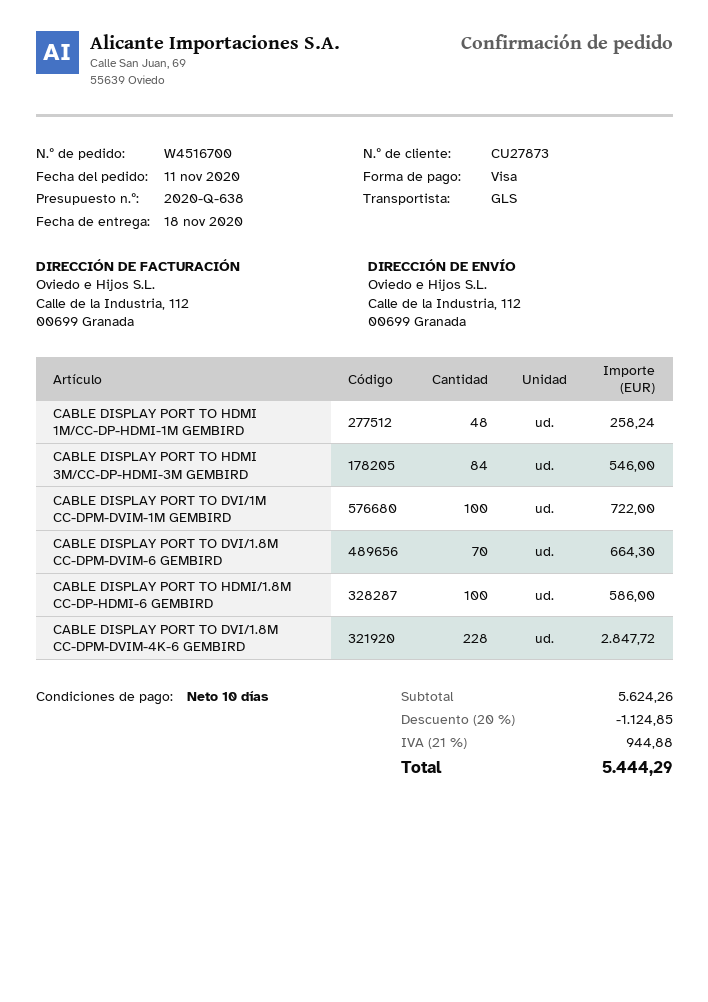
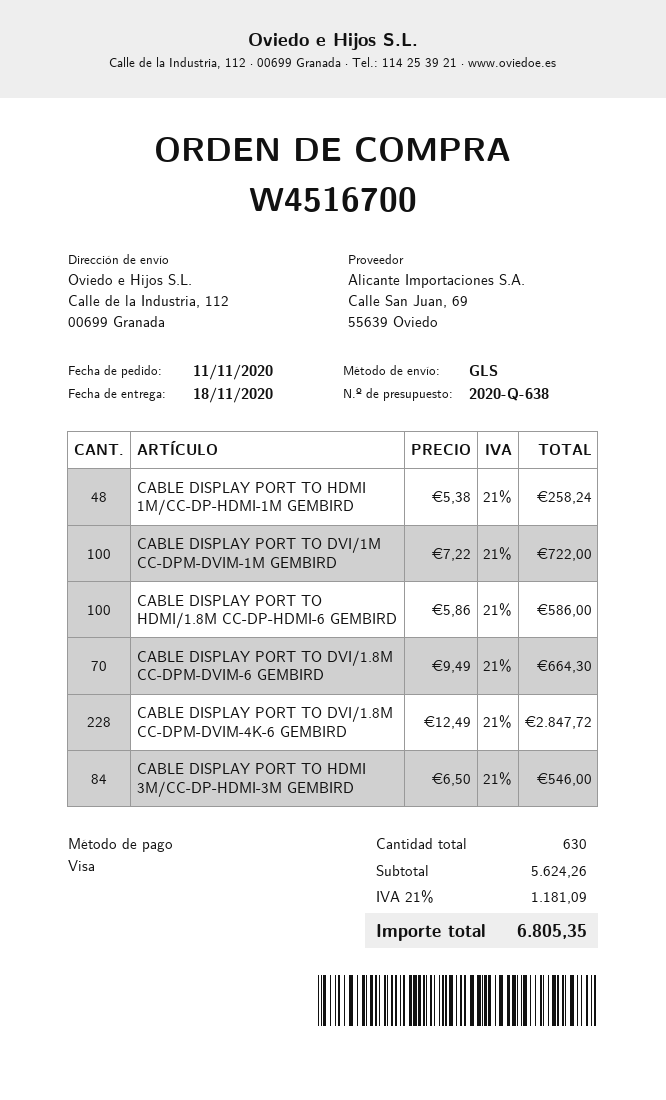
discount: 20% = 1124.85 -> none
tax: 21% = 944.88 -> 21% = 1181.09
total: 5444.29 -> 6805.35

